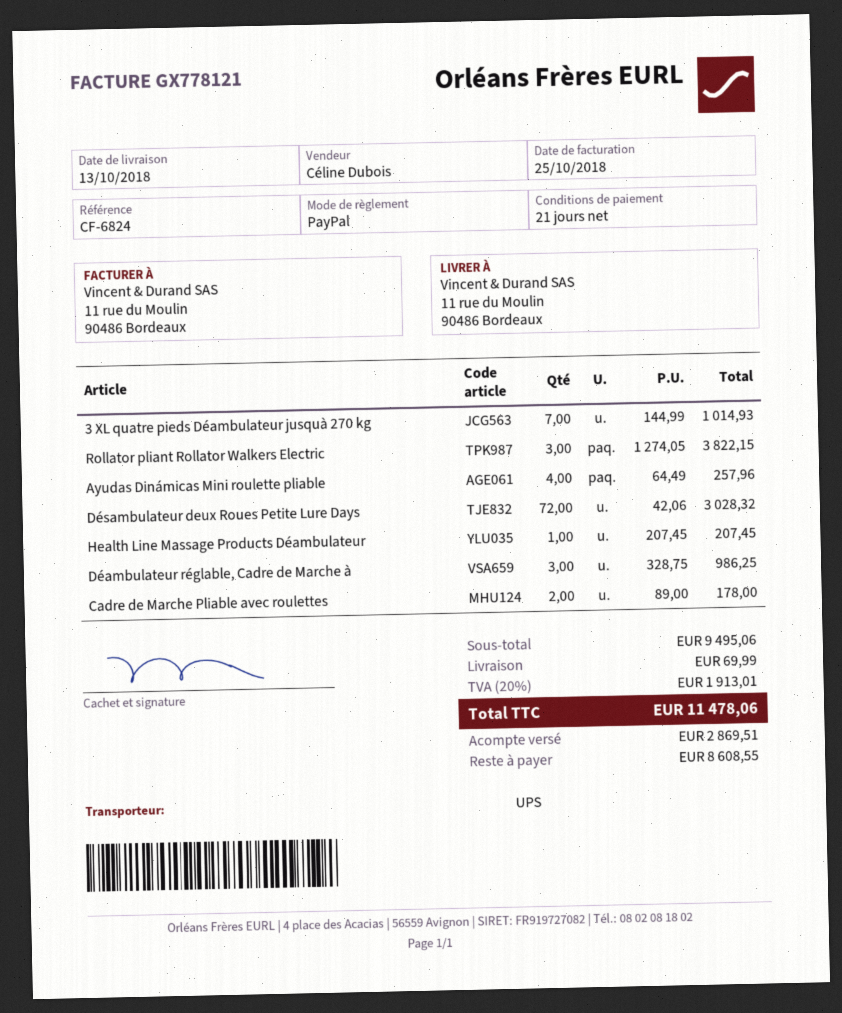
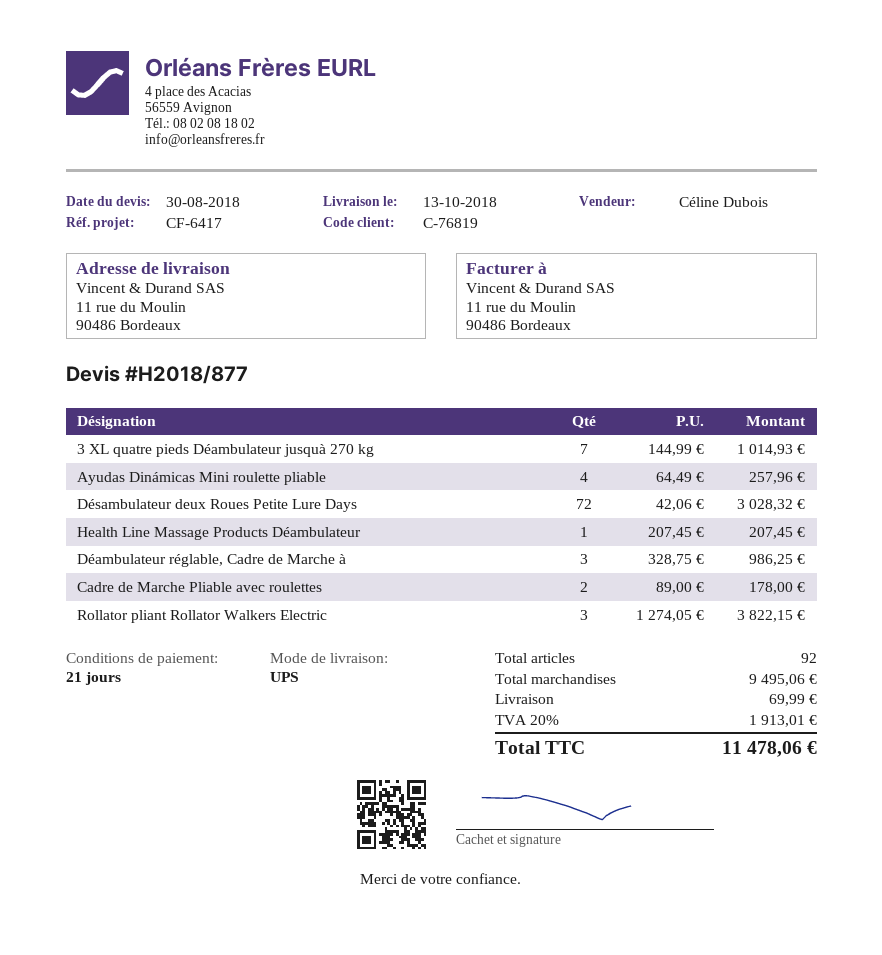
reference: CF-6824 -> CF-6417

